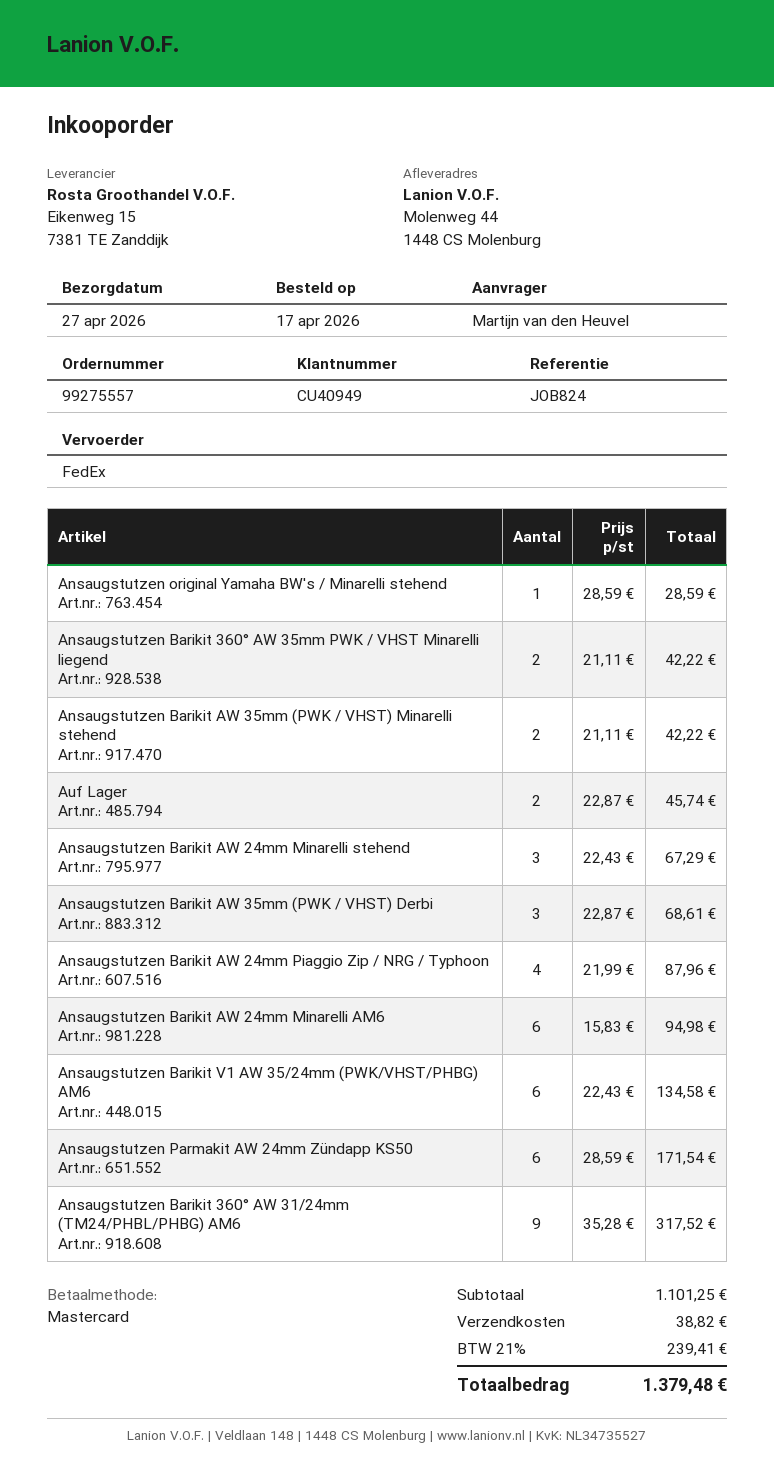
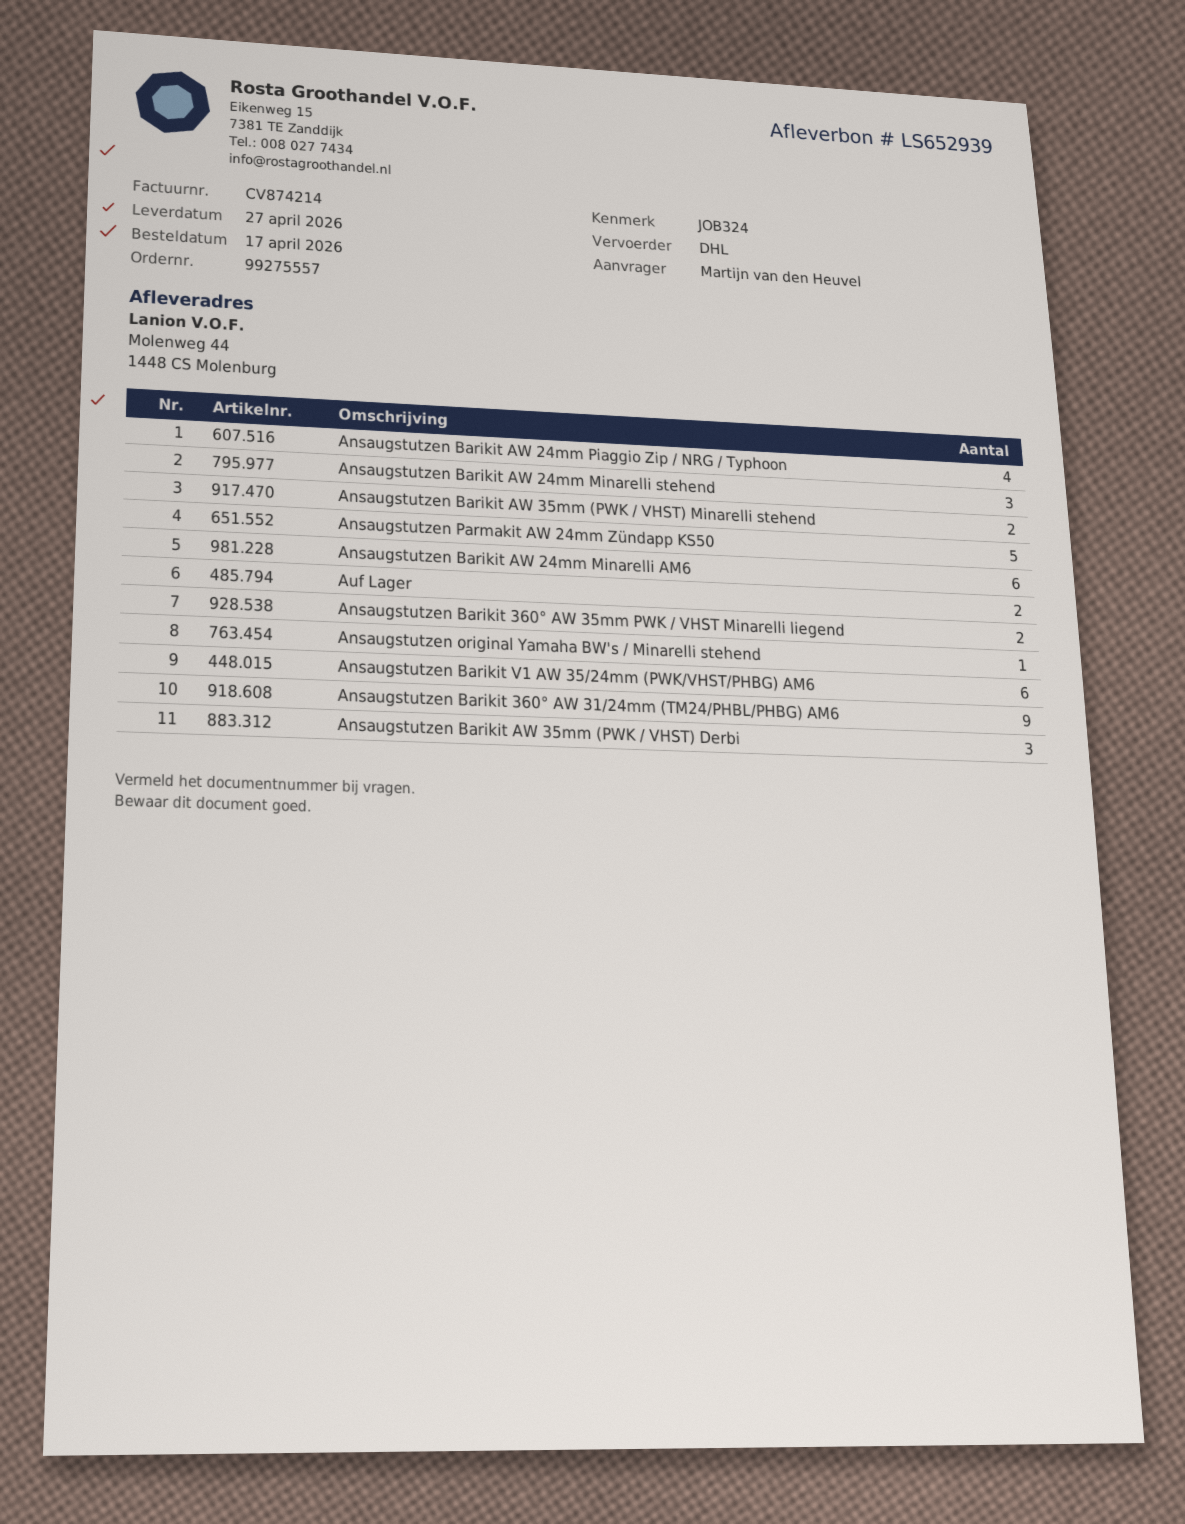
reference: JOB824 -> JOB324
shipping method: FedEx -> DHL
Ansaugstutzen Parmakit AW 24mm Zündapp KS50: 6 -> 5

